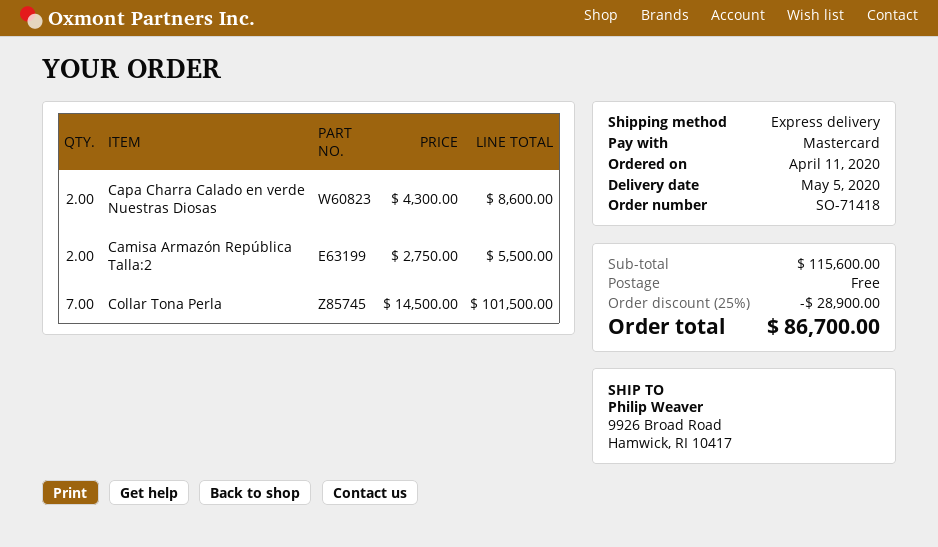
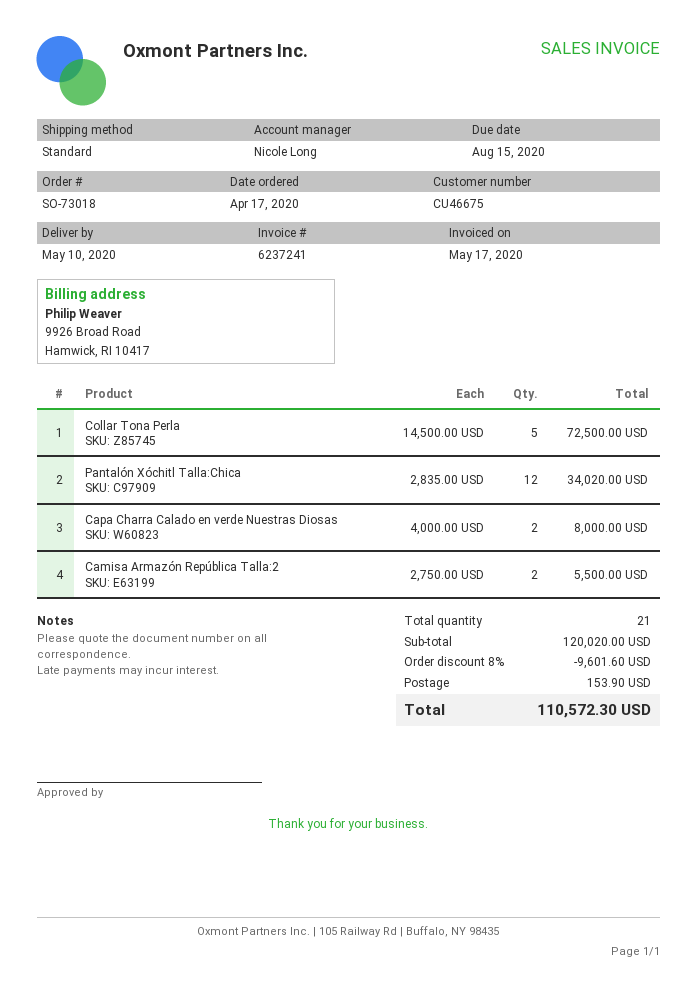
order number: SO-71418 -> SO-73018
order date: 2020-04-11 -> 2020-04-17
delivery date: 2020-05-05 -> 2020-05-10
shipping method: express -> standard
Capa Charra Calado en verde Nuestras Diosas: 2 x 4300.00 = 8600.00 -> 2 x 4000.00 = 8000.00
Collar Tona Perla: 7 x 14500.00 = 101500.00 -> 5 x 14500.00 = 72500.00
Pantalón Xóchitl Talla:Chica: none -> 12 x 2835.00 = 34020.00
subtotal: 115600.00 -> 120020.00
discount: 25% = 28900.00 -> 8% = 9601.60
shipping: 0.00 -> 153.90
total: 86700.00 -> 110572.30

